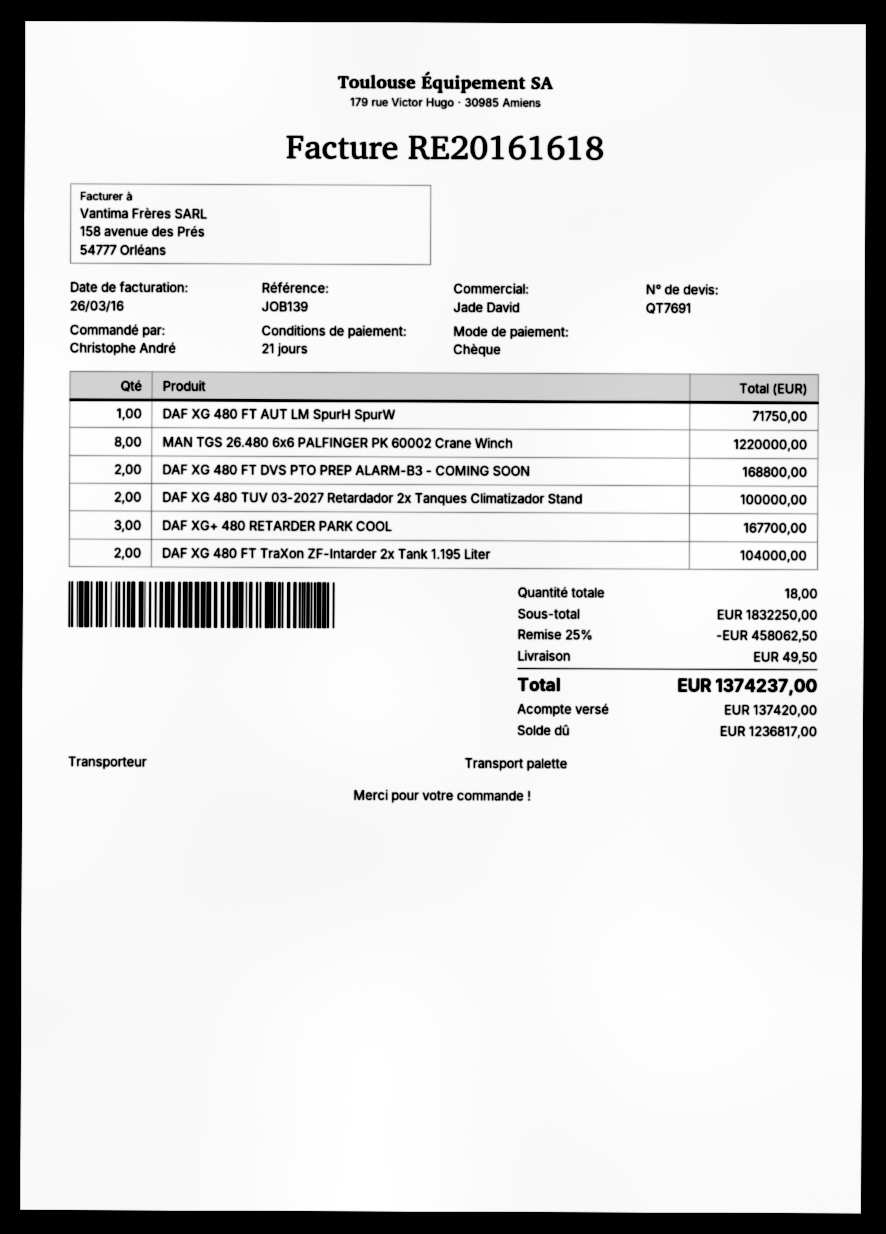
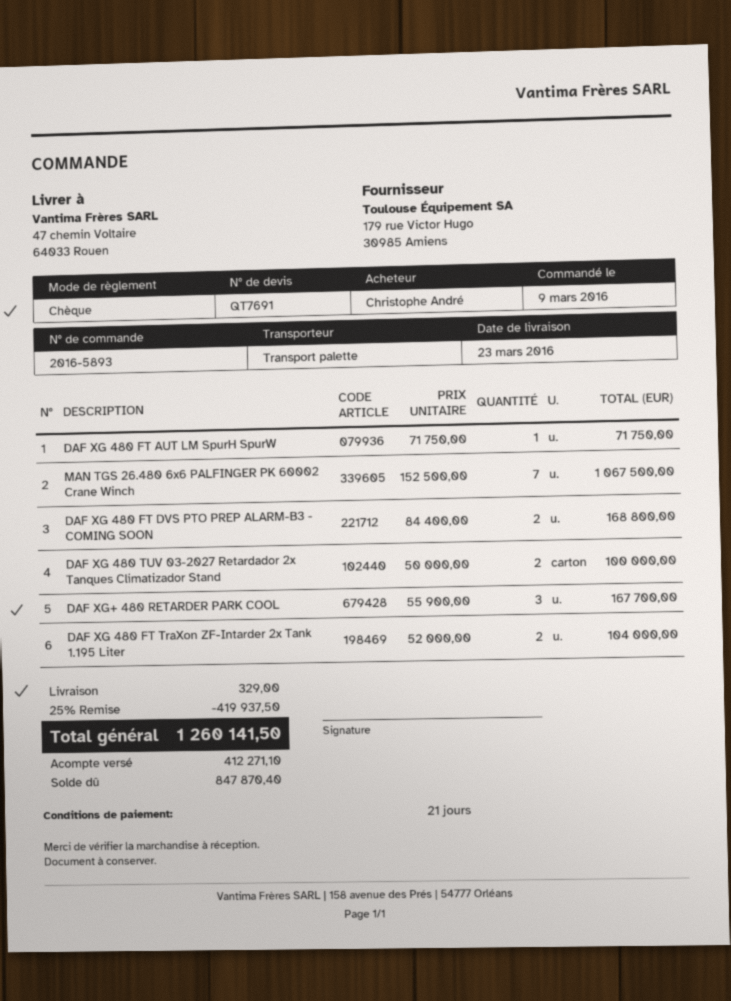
MAN TGS 26.480 6x6 PALFINGER PK 60002 Crane Winch: 8 for 1220000.00 -> 7 for 1067500.00
discount: 25% = 458062.50 -> 25% = 419937.50
shipping: 49.50 -> 329.00
total: 1374237.00 -> 1260141.50
deposit: 137420.00 -> 412271.10
balance: 1236817.00 -> 847870.40

